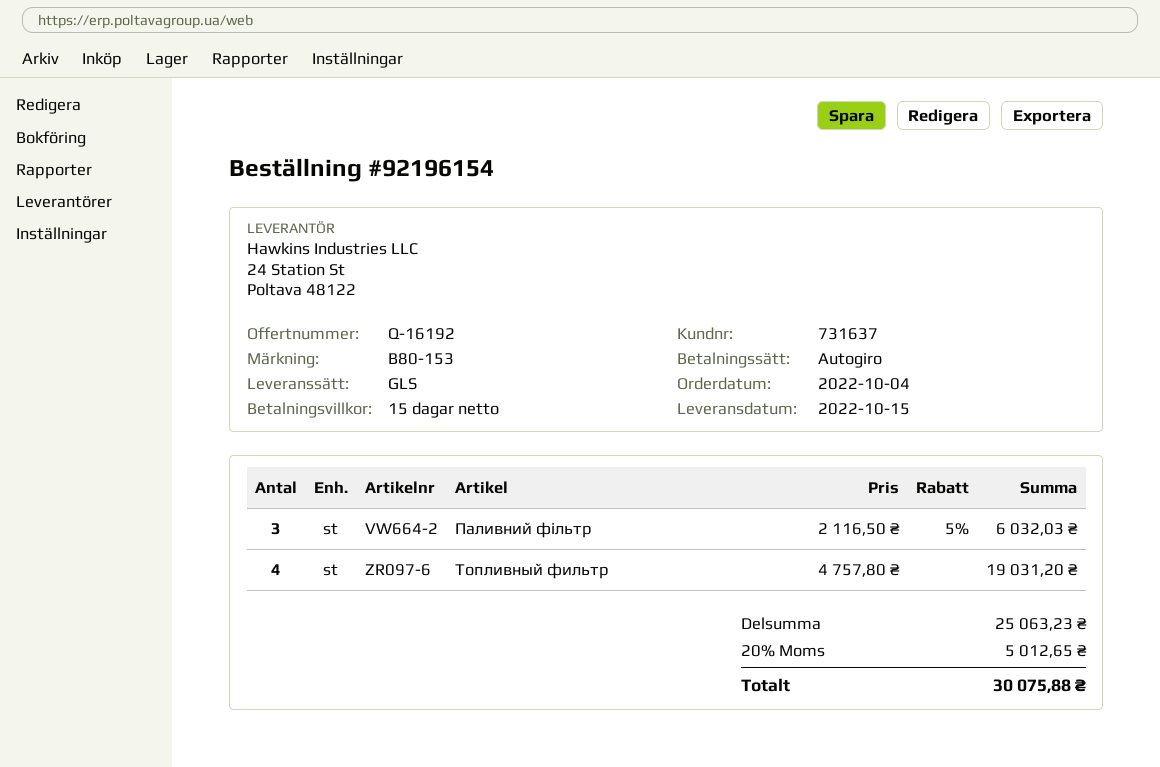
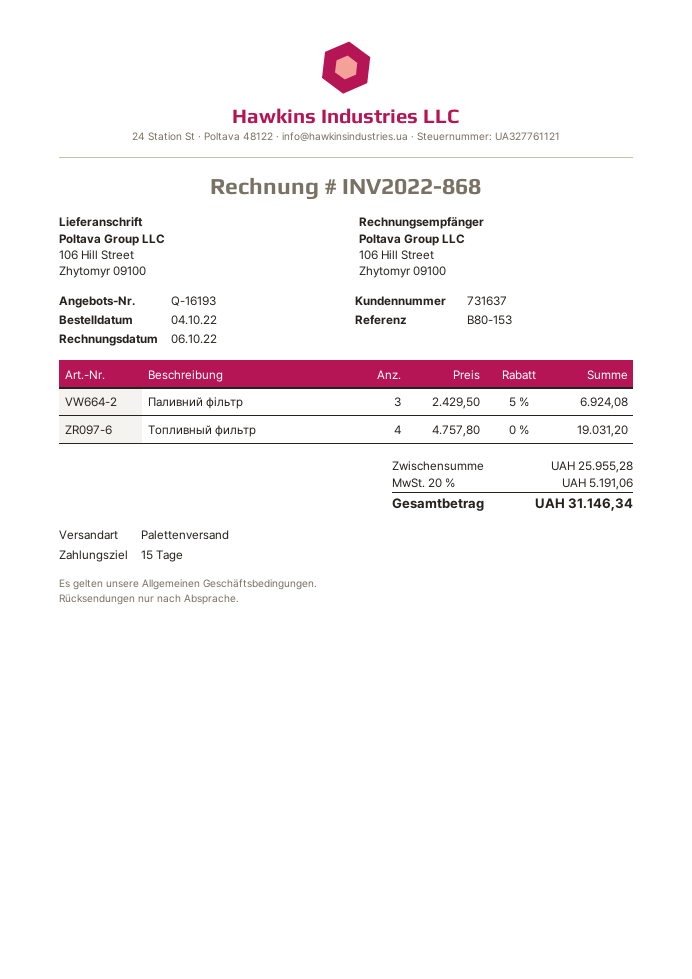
quote number: Q-16192 -> Q-16193
shipping method: GLS -> pallet freight
Паливний фільтр: 3 x 2116.50 - 5% = 6032.03 -> 3 x 2429.50 - 5% = 6924.08
subtotal: 25063.23 -> 25955.28
tax: 20% = 5012.65 -> 20% = 5191.06
total: 30075.88 -> 31146.34

